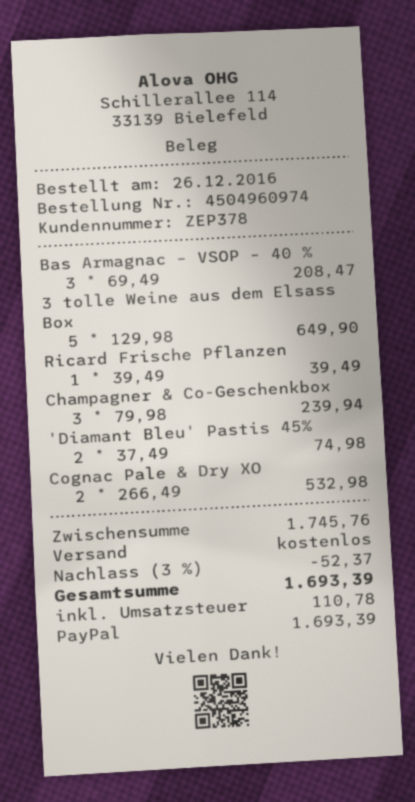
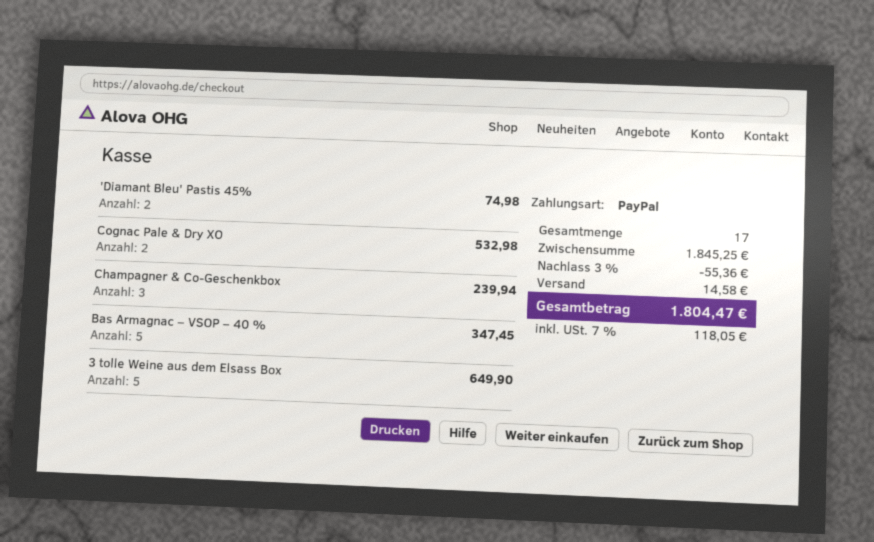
Bas Armagnac – VSOP – 40 %: 3 for 208.47 -> 5 for 347.45
Ricard Frische Pflanzen: 1 for 39.49 -> none
subtotal: 1745.76 -> 1845.25
discount: 3% = 52.37 -> 3% = 55.36
shipping: 0.00 -> 14.58
tax: 110.78 -> 118.05
total: 1693.39 -> 1804.47

